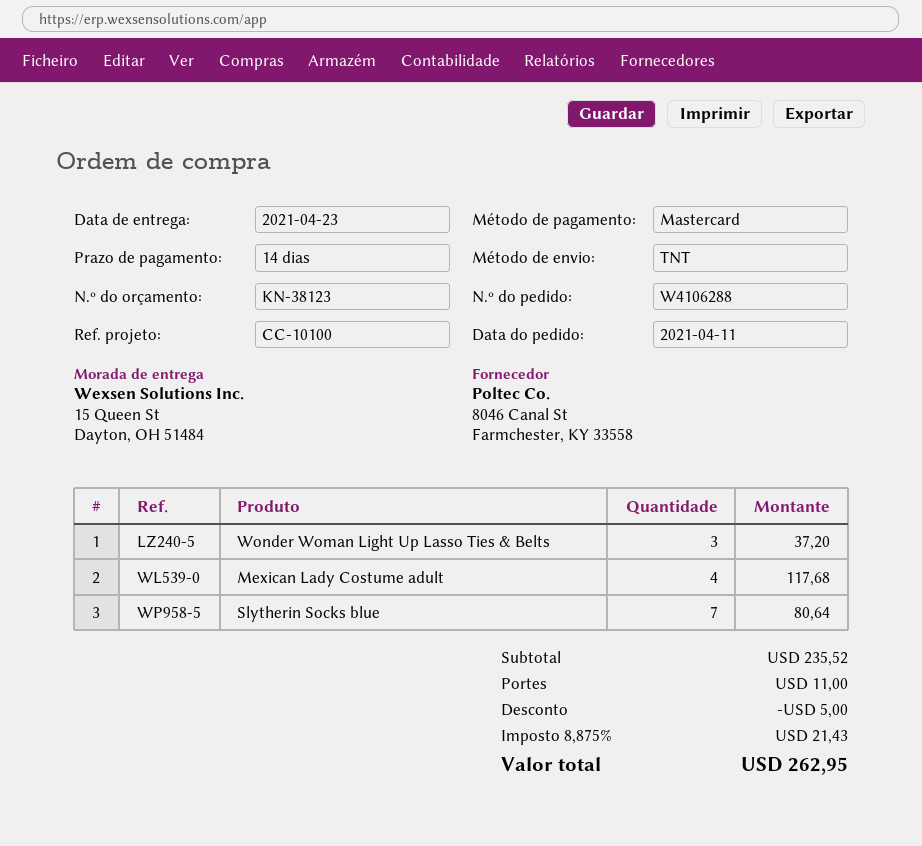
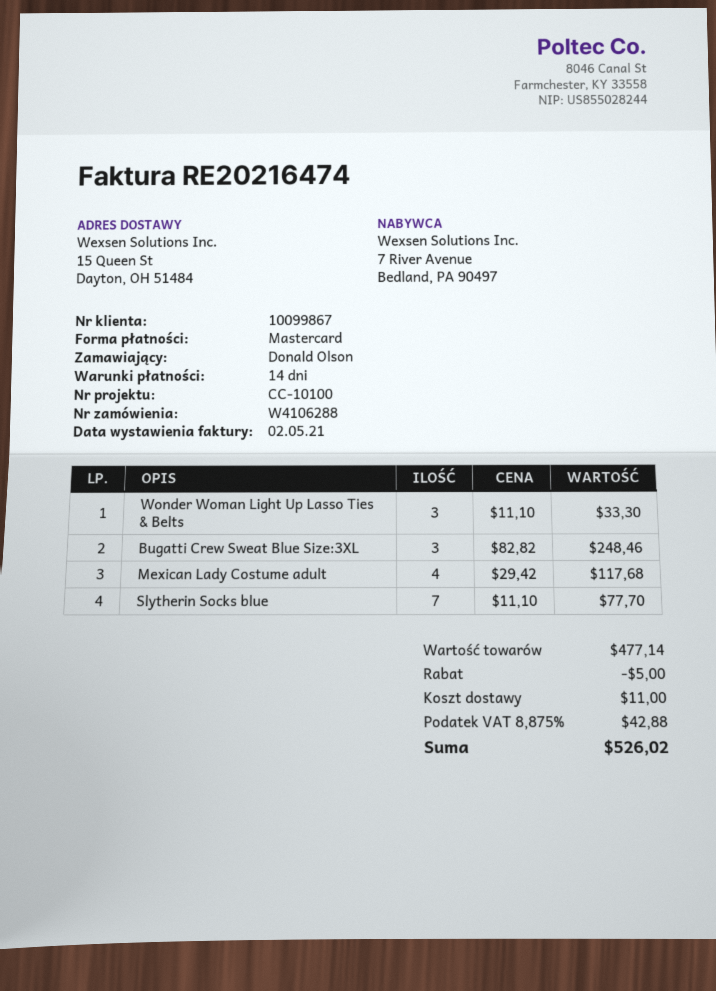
Wonder Woman Light Up Lasso Ties & Belts: 3 for 37.20 -> 3 for 33.30
Slytherin Socks blue: 7 for 80.64 -> 7 for 77.70
Bugatti Crew Sweat Blue Size:3XL: none -> 3 for 248.46
subtotal: 235.52 -> 477.14
tax: 8.875% = 21.43 -> 8.875% = 42.88
total: 262.95 -> 526.02

